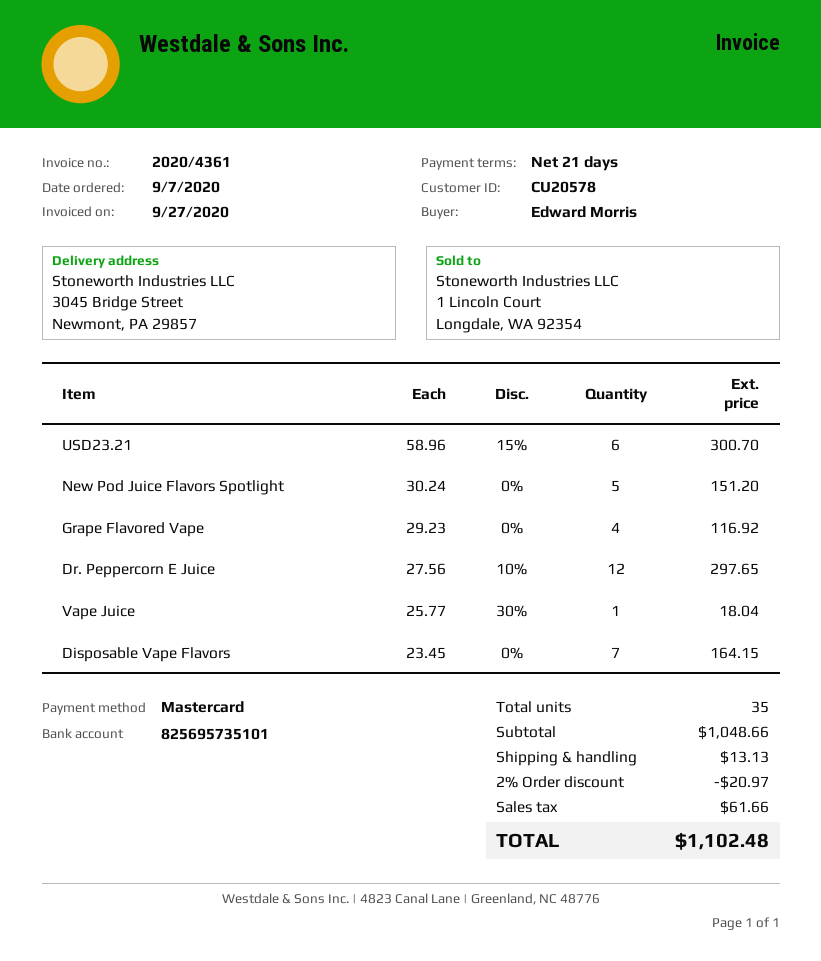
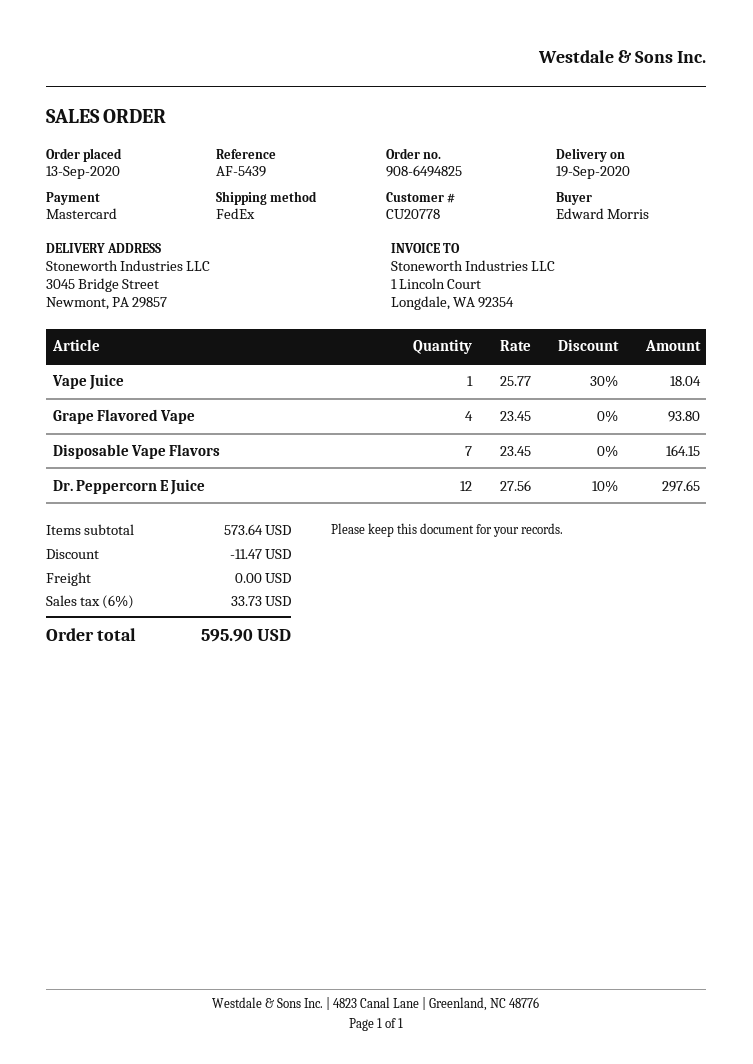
order date: 2020-09-07 -> 2020-09-13
customer number: CU20578 -> CU20778
USD23.21: 6 x 58.96 - 15% = 300.70 -> none
New Pod Juice Flavors Spotlight: 5 x 30.24 = 151.20 -> none
Grape Flavored Vape: 4 x 29.23 = 116.92 -> 4 x 23.45 = 93.80
subtotal: 1048.66 -> 573.64
discount: 20.97 -> 11.47
shipping: 13.13 -> 0.00
tax: 61.66 -> 33.73
total: 1102.48 -> 595.90

